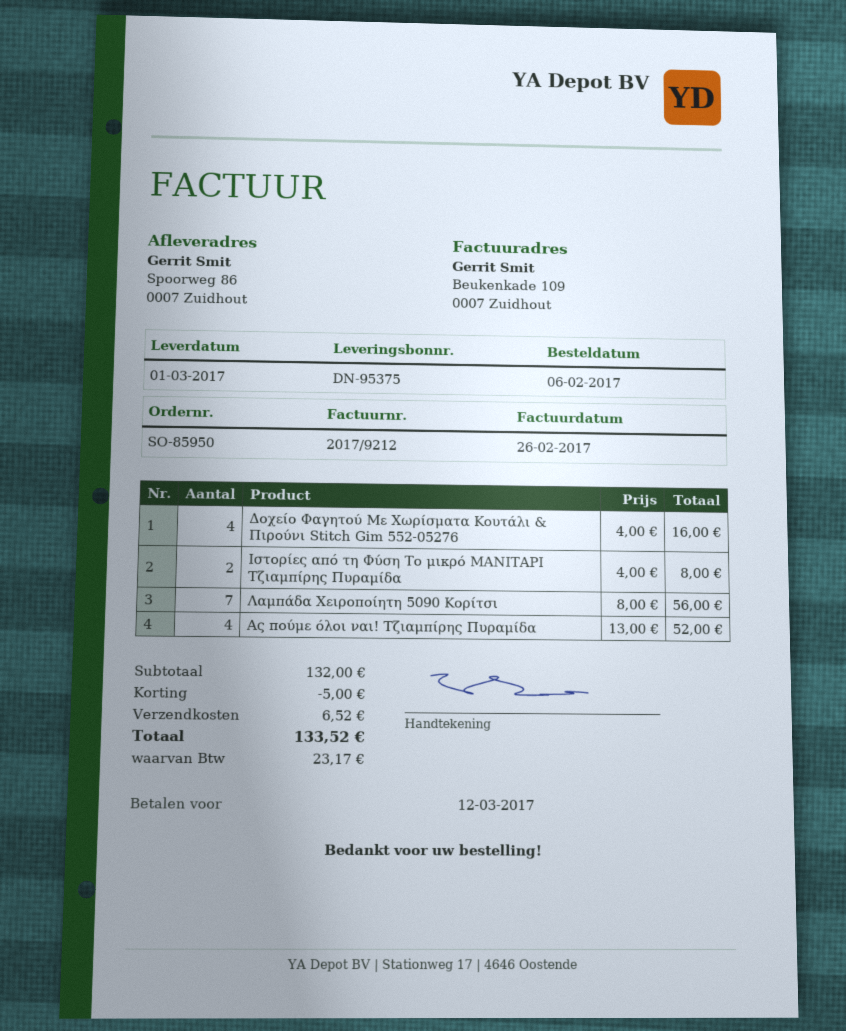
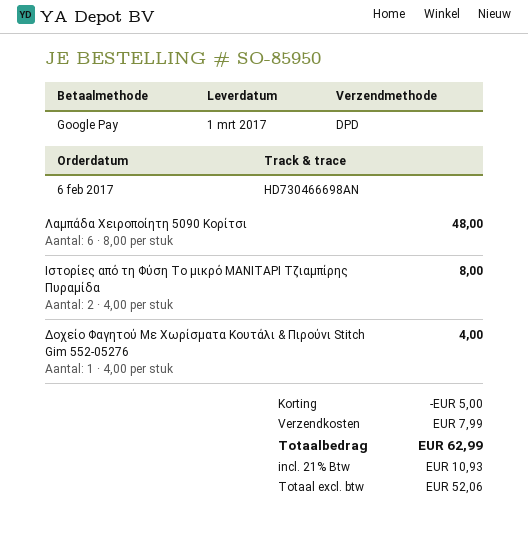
Δοχείο Φαγητού Με Χωρίσματα Κουτάλι & Πιρούνι Stitch Gim 552-05276: 4 x 4.00 = 16.00 -> 1 x 4.00 = 4.00
Λαμπάδα Χειροποίητη 5090 Κορίτσι: 7 x 8.00 = 56.00 -> 6 x 8.00 = 48.00
Ας πούμε όλοι ναι! Τζιαμπίρης Πυραμίδα: 4 x 13.00 = 52.00 -> none
shipping: 6.52 -> 7.99
tax: 23.17 -> 10.93
total: 133.52 -> 62.99

